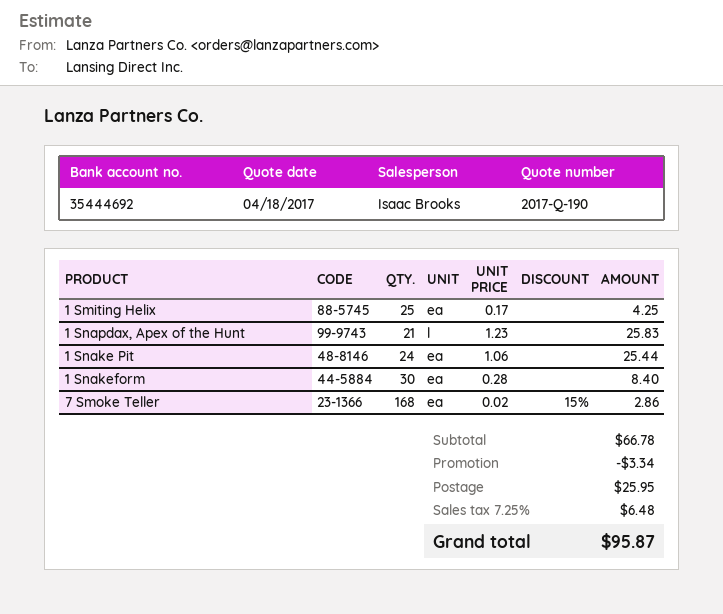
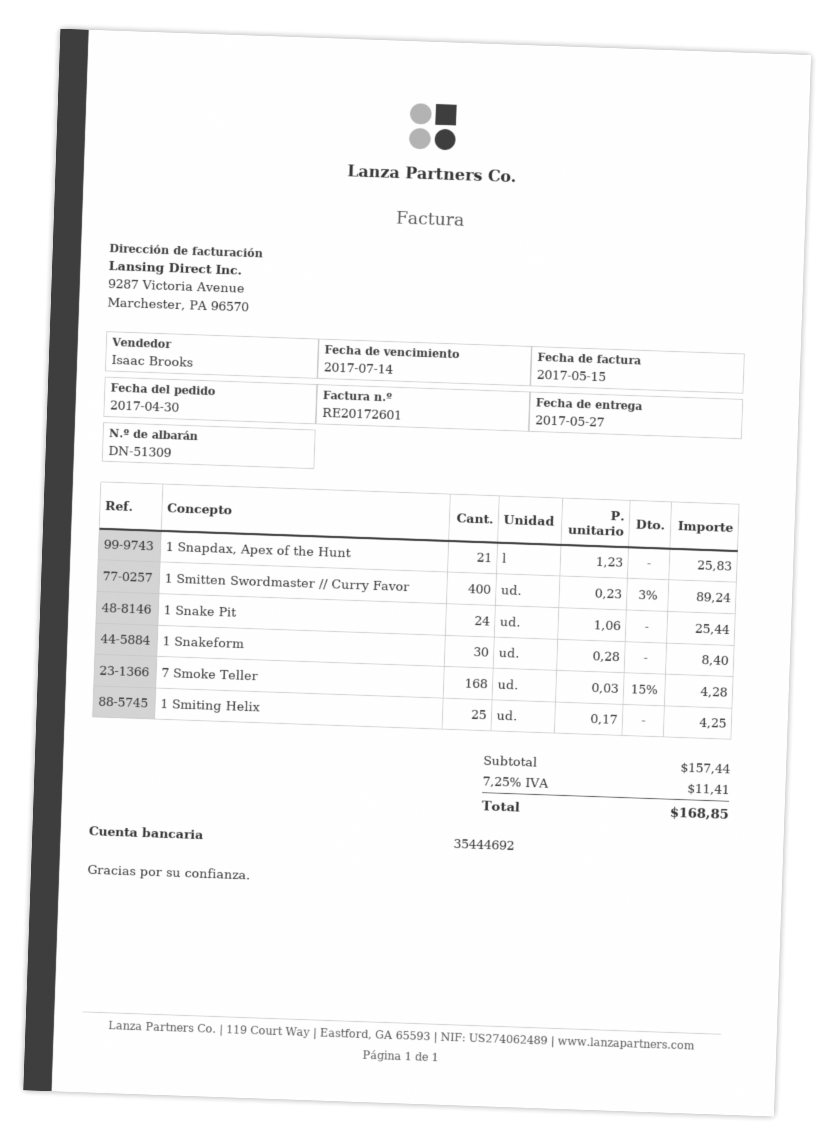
7 Smoke Teller: 168 x 0.02 - 15% = 2.86 -> 168 x 0.03 - 15% = 4.28
1 Smitten Swordmaster // Curry Favor: none -> 400 x 0.23 - 3% = 89.24
subtotal: 66.78 -> 157.44
discount: 3.34 -> none
shipping: 25.95 -> none
tax: 7.25% = 6.48 -> 7.25% = 11.41
total: 95.87 -> 168.85

